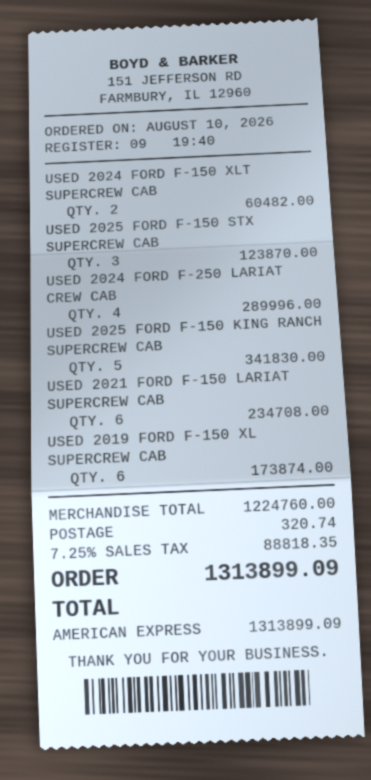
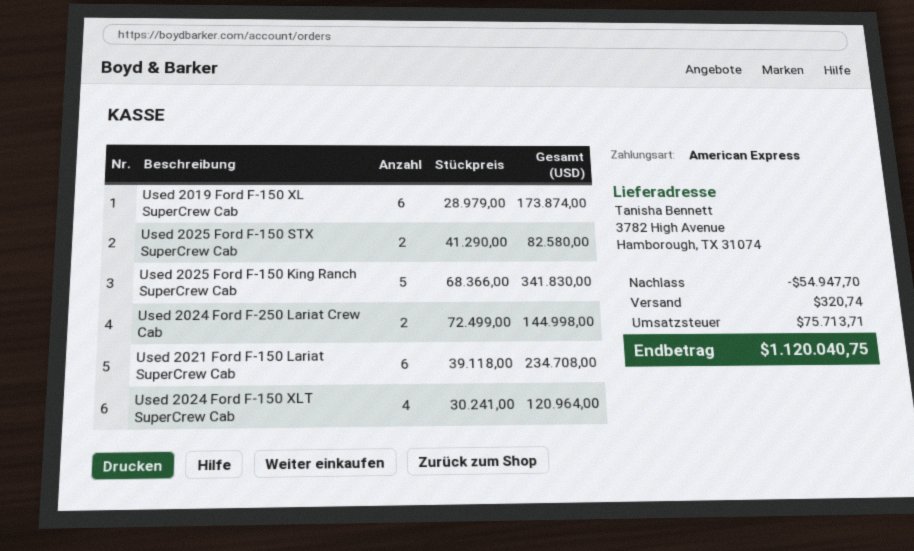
USED 2024 FORD F-150 XLT SUPERCREW CAB: 2 for 60482.00 -> 4 for 120964.00
USED 2025 FORD F-150 STX SUPERCREW CAB: 3 for 123870.00 -> 2 for 82580.00
USED 2024 FORD F-250 LARIAT CREW CAB: 4 for 289996.00 -> 2 for 144998.00
discount: none -> 54947.70
tax: 88818.35 -> 75713.71
total: 1313899.09 -> 1120040.75

